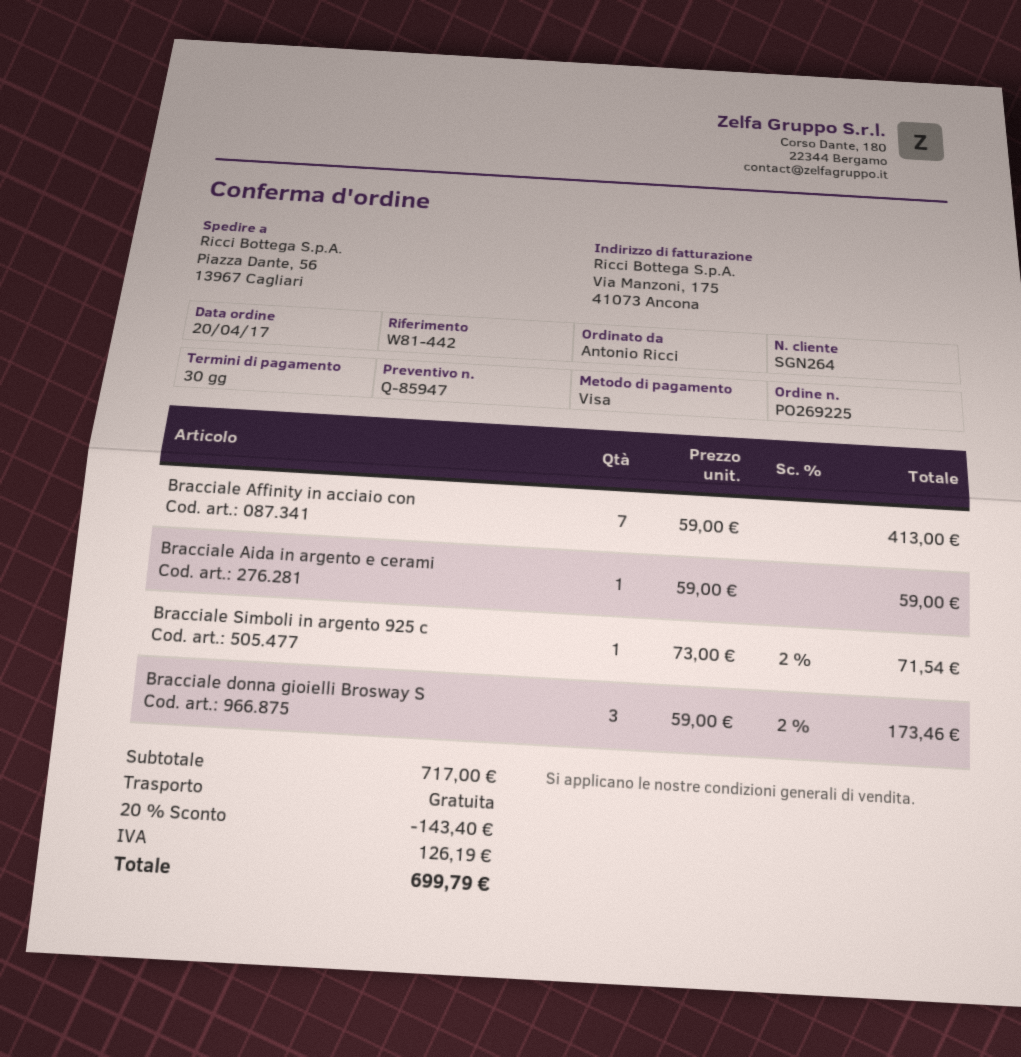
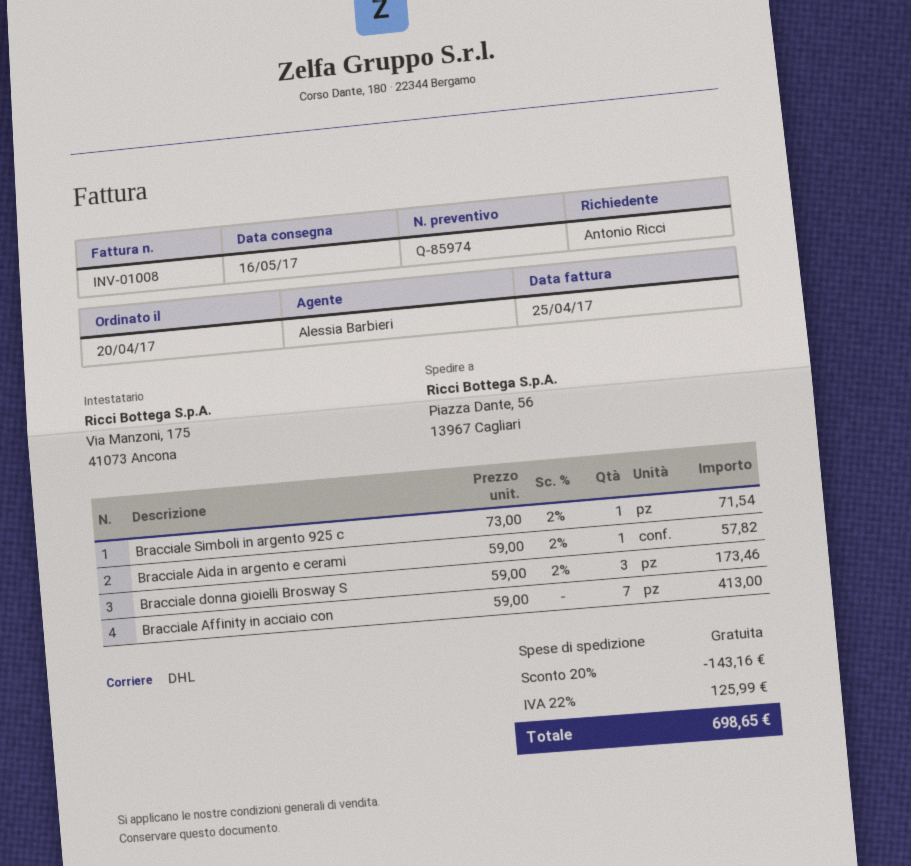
quote number: Q-85947 -> Q-85974
Bracciale Aida in argento e cerami: 1 x 59.00 = 59.00 -> 1 x 59.00 - 2% = 57.82
discount: 20% = 143.40 -> 20% = 143.16
tax: 126.19 -> 125.99
total: 699.79 -> 698.65

